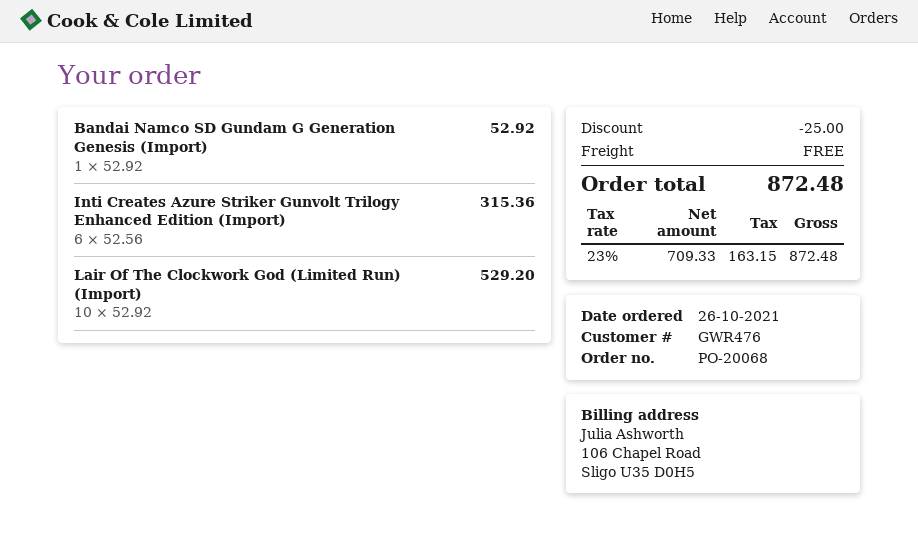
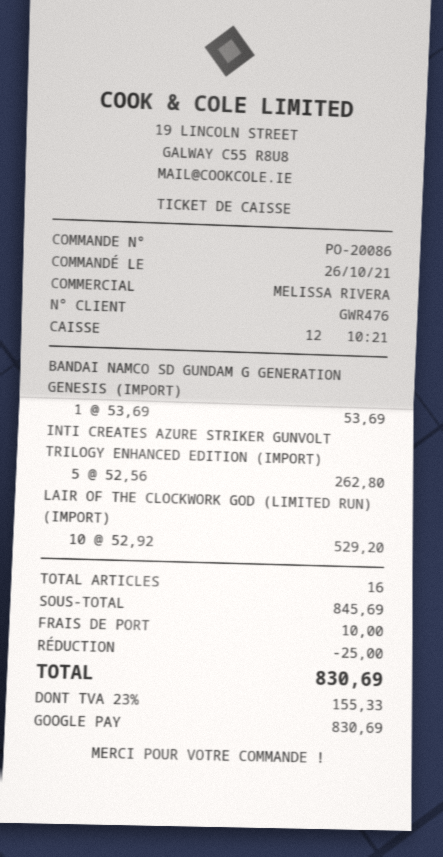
order number: PO-20068 -> PO-20086
Bandai Namco SD Gundam G Generation Genesis (Import): 1 x 52.92 = 52.92 -> 1 x 53.69 = 53.69
Inti Creates Azure Striker Gunvolt Trilogy Enhanced Edition (Import): 6 x 52.56 = 315.36 -> 5 x 52.56 = 262.80
shipping: 0.00 -> 10.00
tax: 23% = 163.15 -> 23% = 155.33
total: 872.48 -> 830.69

